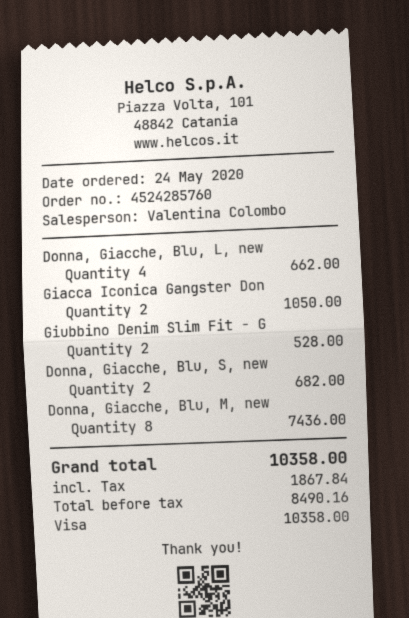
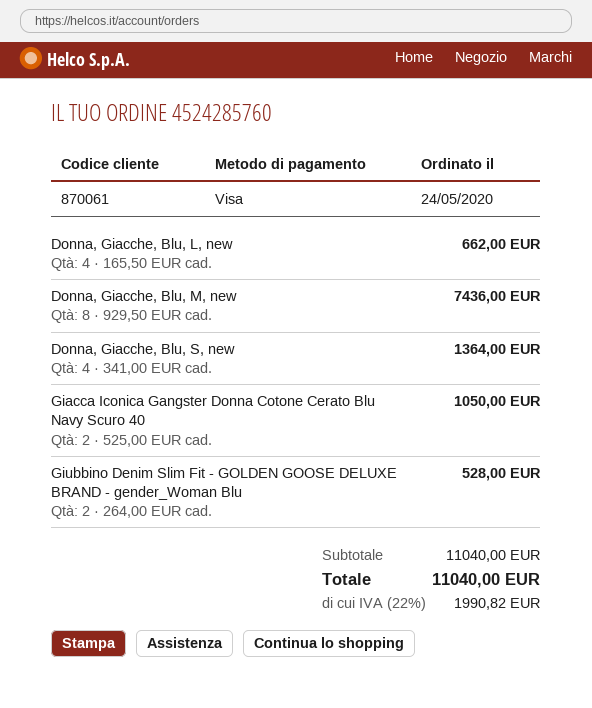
Donna, Giacche, Blu, S, new: 2 for 682.00 -> 4 for 1364.00
tax: 1867.84 -> 1990.82
total: 10358.00 -> 11040.00

